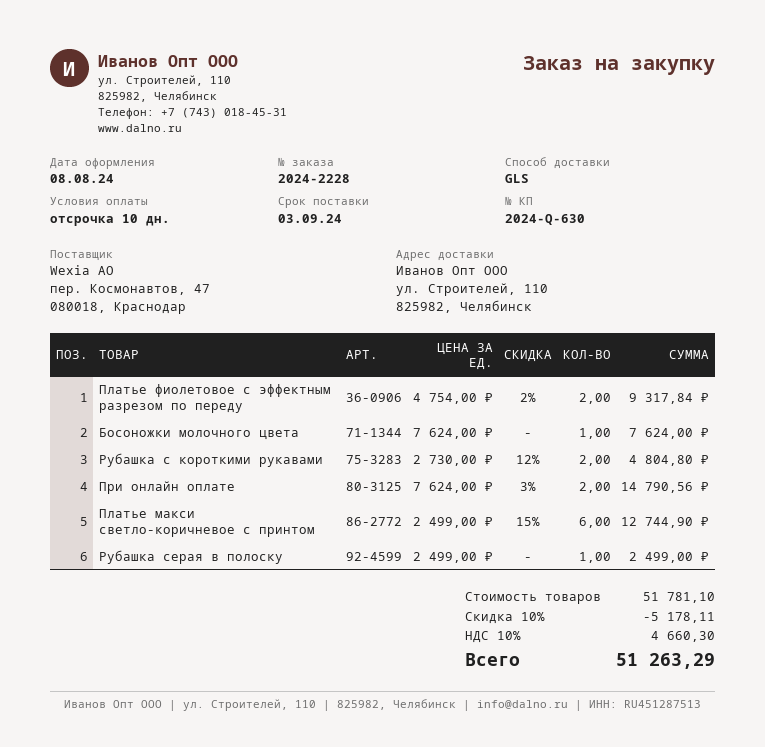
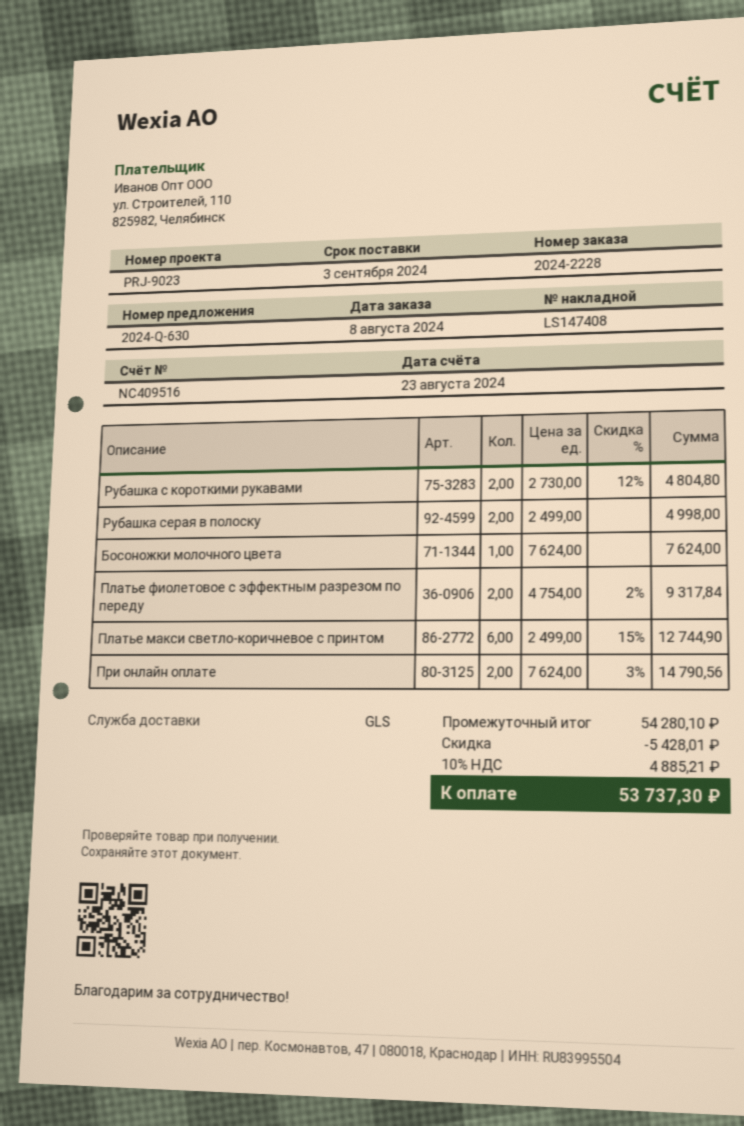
Рубашка серая в полоску: 1 x 2499.00 = 2499.00 -> 2 x 2499.00 = 4998.00
subtotal: 51781.10 -> 54280.10
discount: 5178.11 -> 5428.01
tax: 10% = 4660.30 -> 10% = 4885.21
total: 51263.29 -> 53737.30

